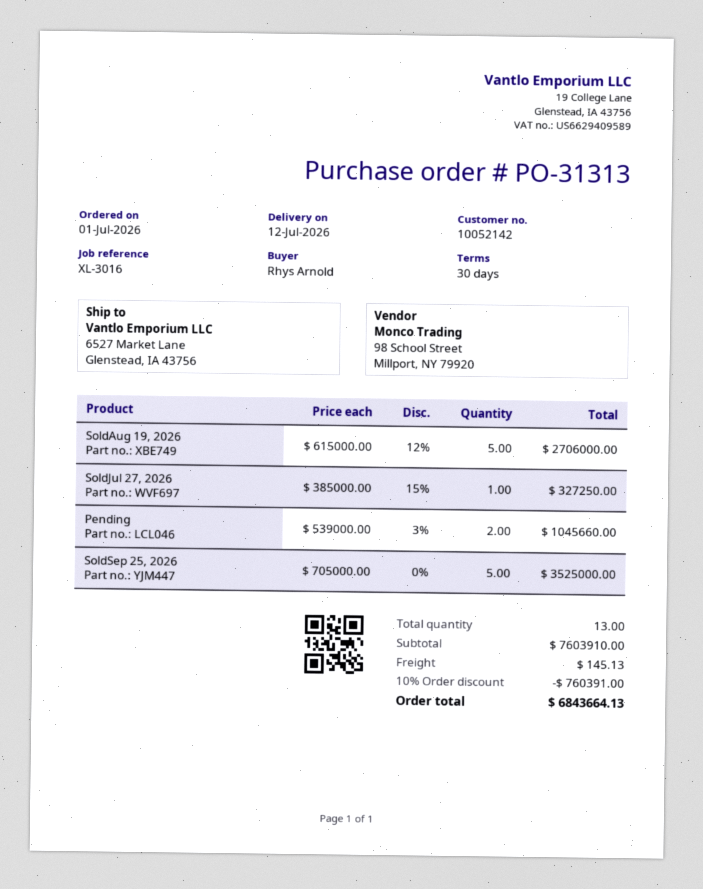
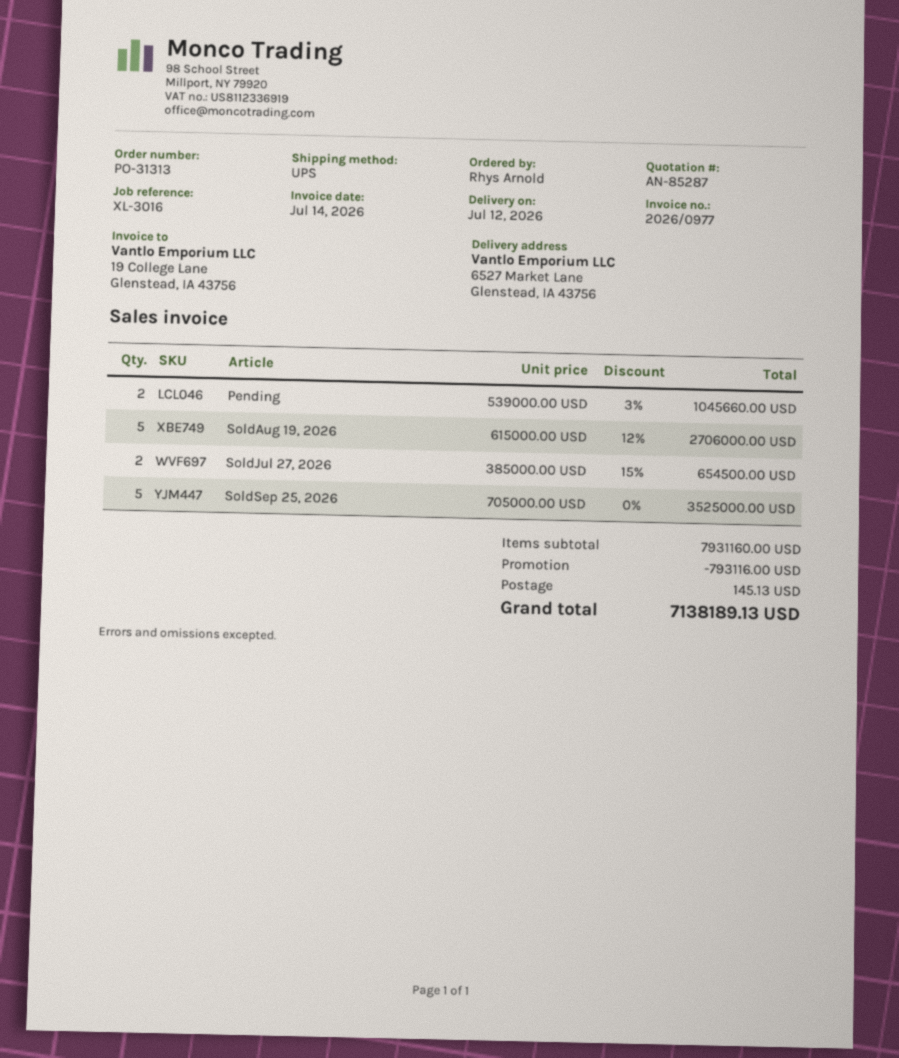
SoldJul 27, 2026: 1 x 385000.00 - 15% = 327250.00 -> 2 x 385000.00 - 15% = 654500.00
subtotal: 7603910.00 -> 7931160.00
discount: 760391.00 -> 793116.00
total: 6843664.13 -> 7138189.13

